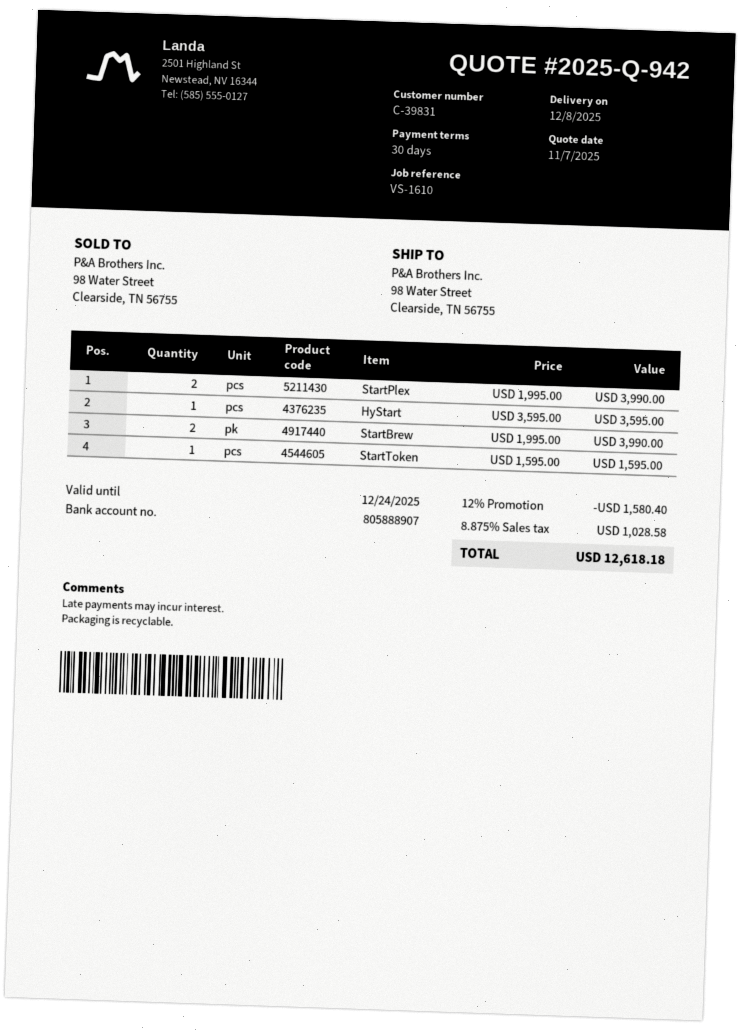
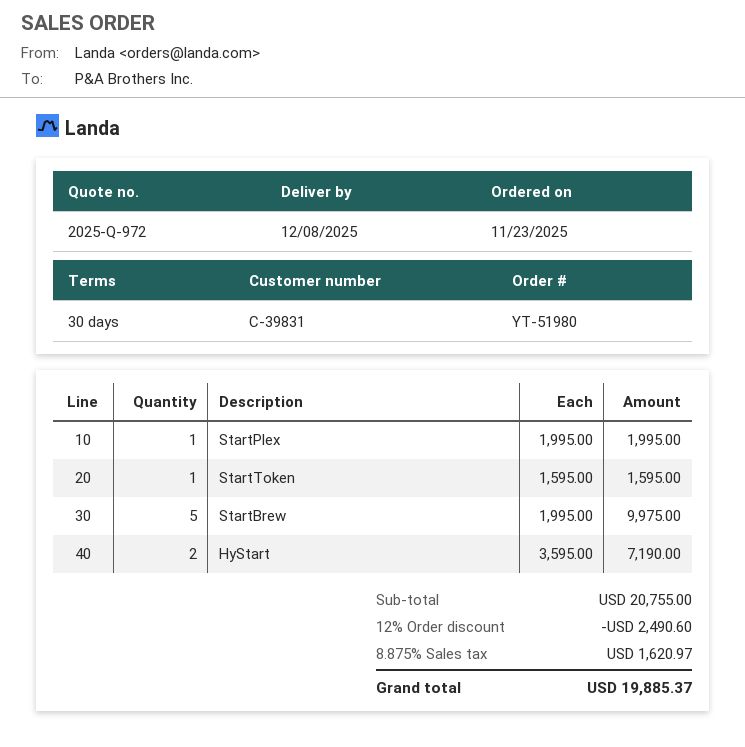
quote number: 2025-Q-942 -> 2025-Q-972
StartPlex: 2 x 1995.00 = 3990.00 -> 1 x 1995.00 = 1995.00
HyStart: 1 x 3595.00 = 3595.00 -> 2 x 3595.00 = 7190.00
StartBrew: 2 x 1995.00 = 3990.00 -> 5 x 1995.00 = 9975.00
discount: 12% = 1580.40 -> 12% = 2490.60
tax: 8.875% = 1028.58 -> 8.875% = 1620.97
total: 12618.18 -> 19885.37

